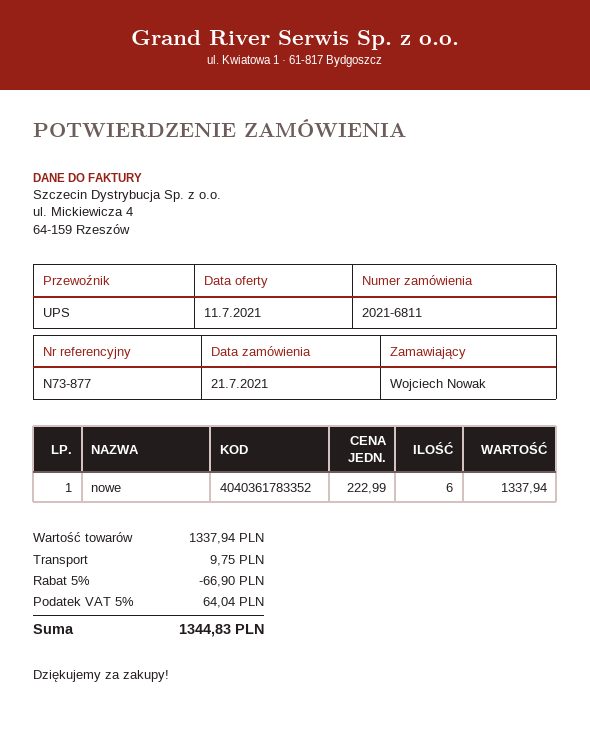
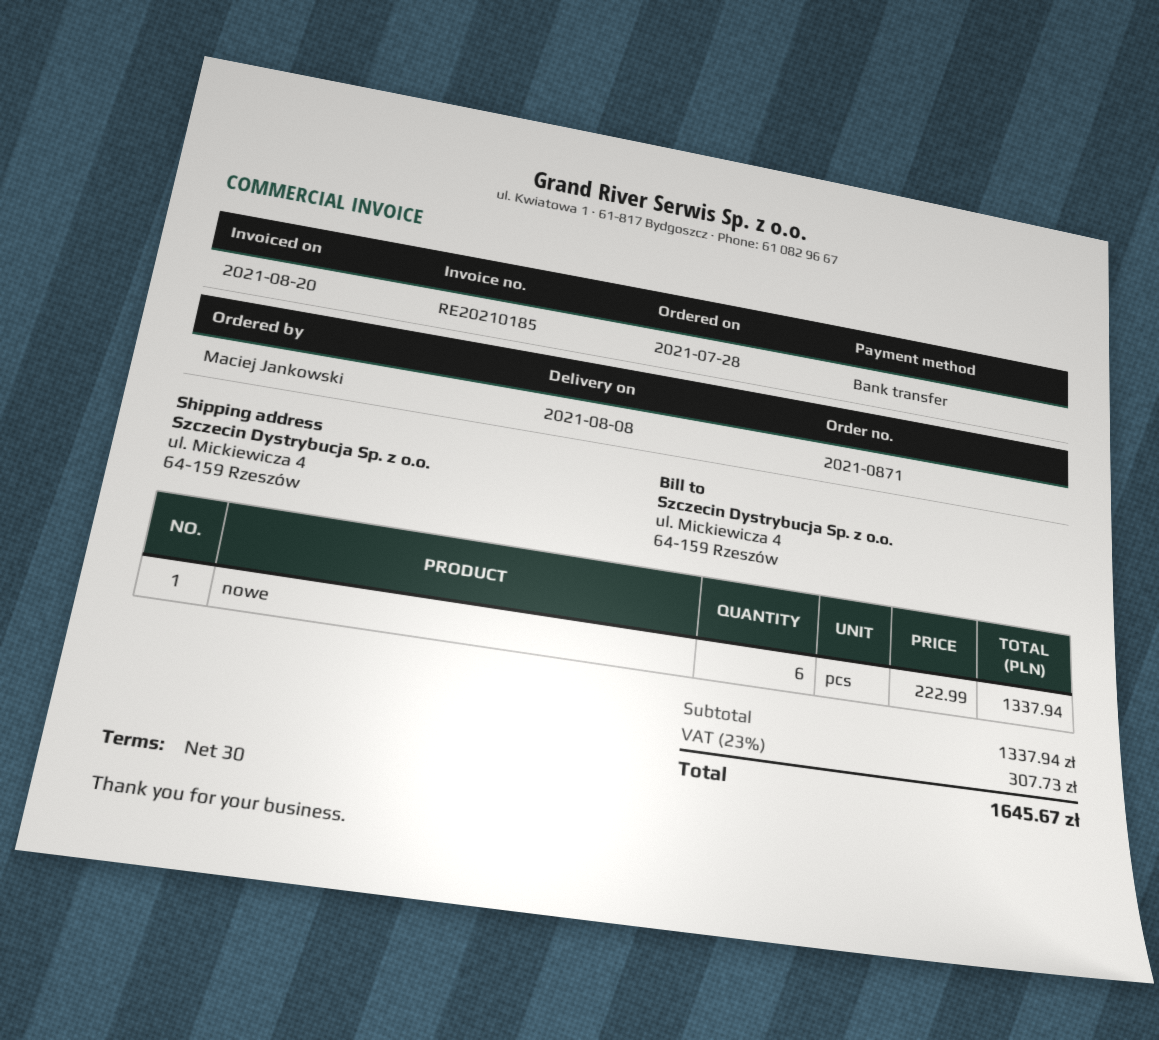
order number: 2021-6811 -> 2021-0871
order date: 2021-07-21 -> 2021-07-28
ordered by: Wojciech Nowak -> Maciej Jankowski
discount: 5% = 66.90 -> none
shipping: 9.75 -> none
tax: 5% = 64.04 -> 23% = 307.73
total: 1344.83 -> 1645.67

